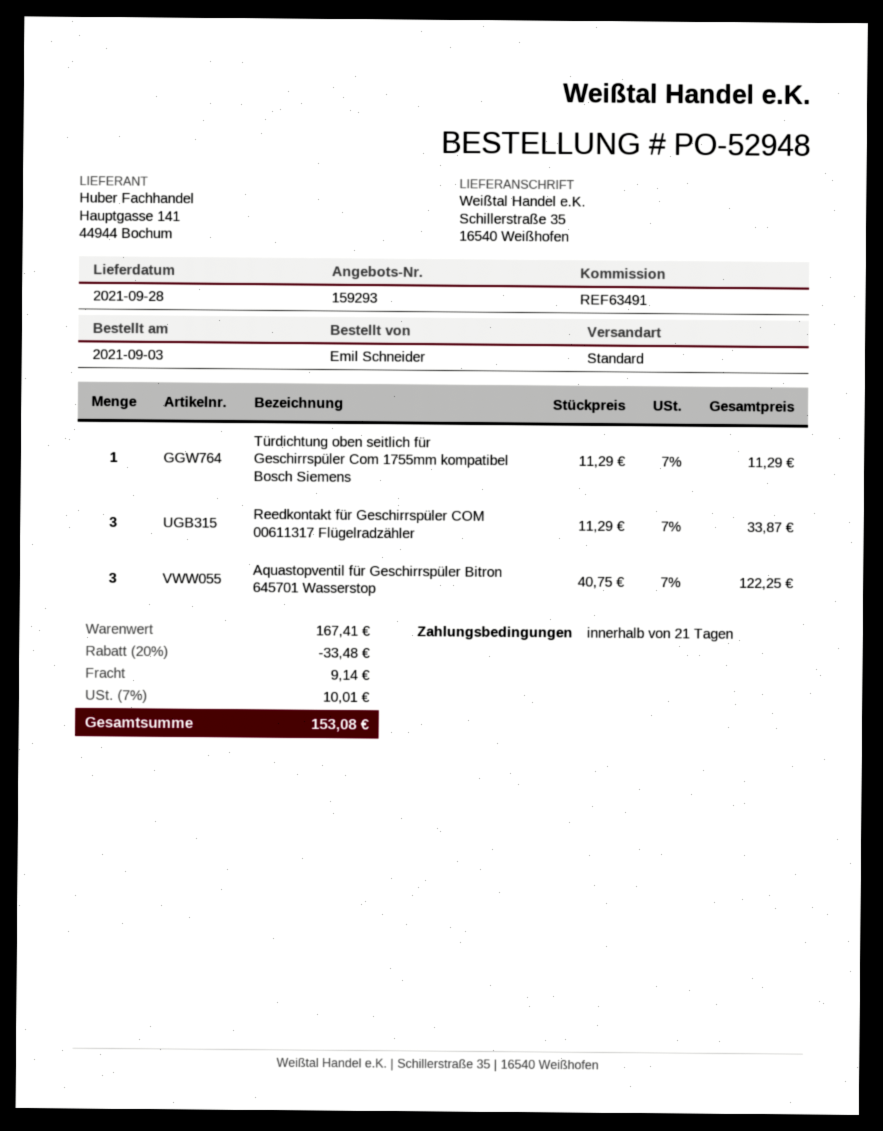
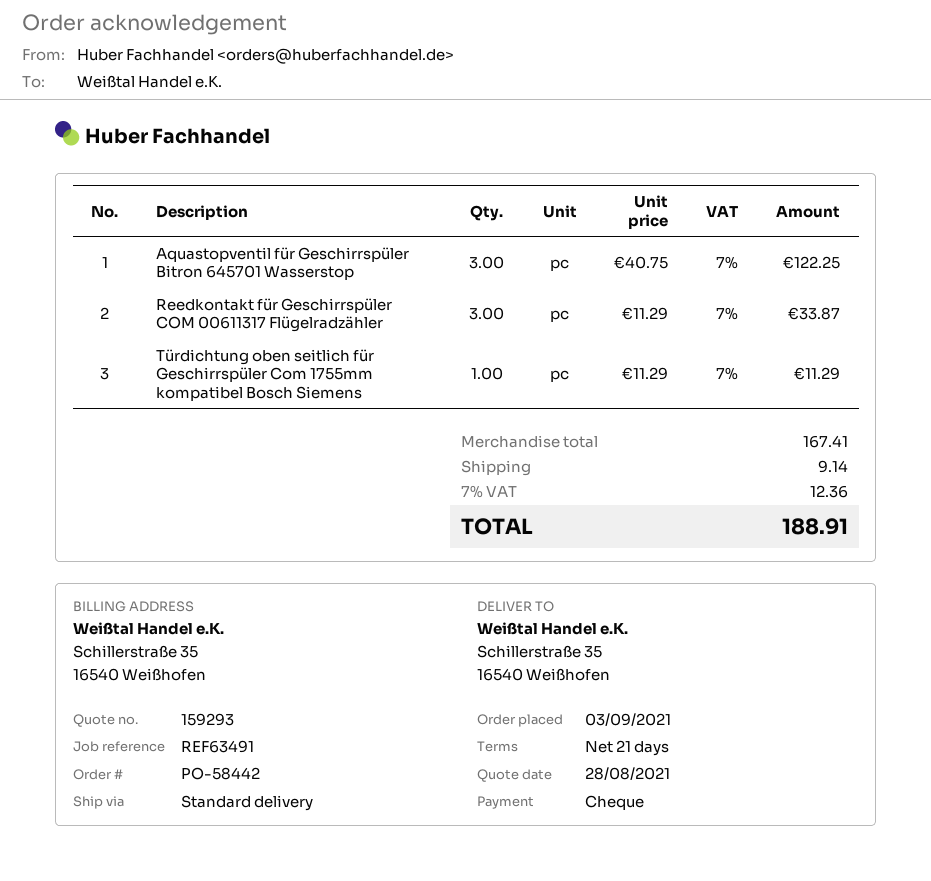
order number: PO-52948 -> PO-58442
discount: 20% = 33.48 -> none
tax: 7% = 10.01 -> 7% = 12.36
total: 153.08 -> 188.91

